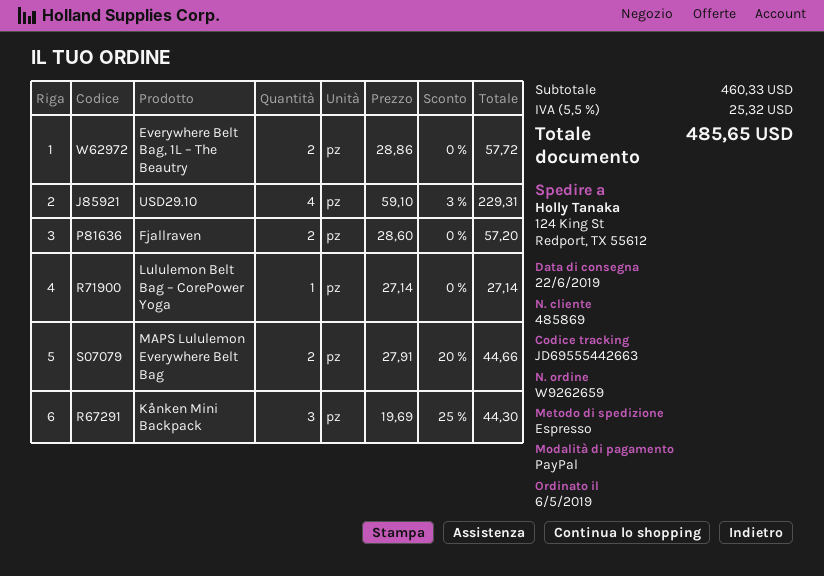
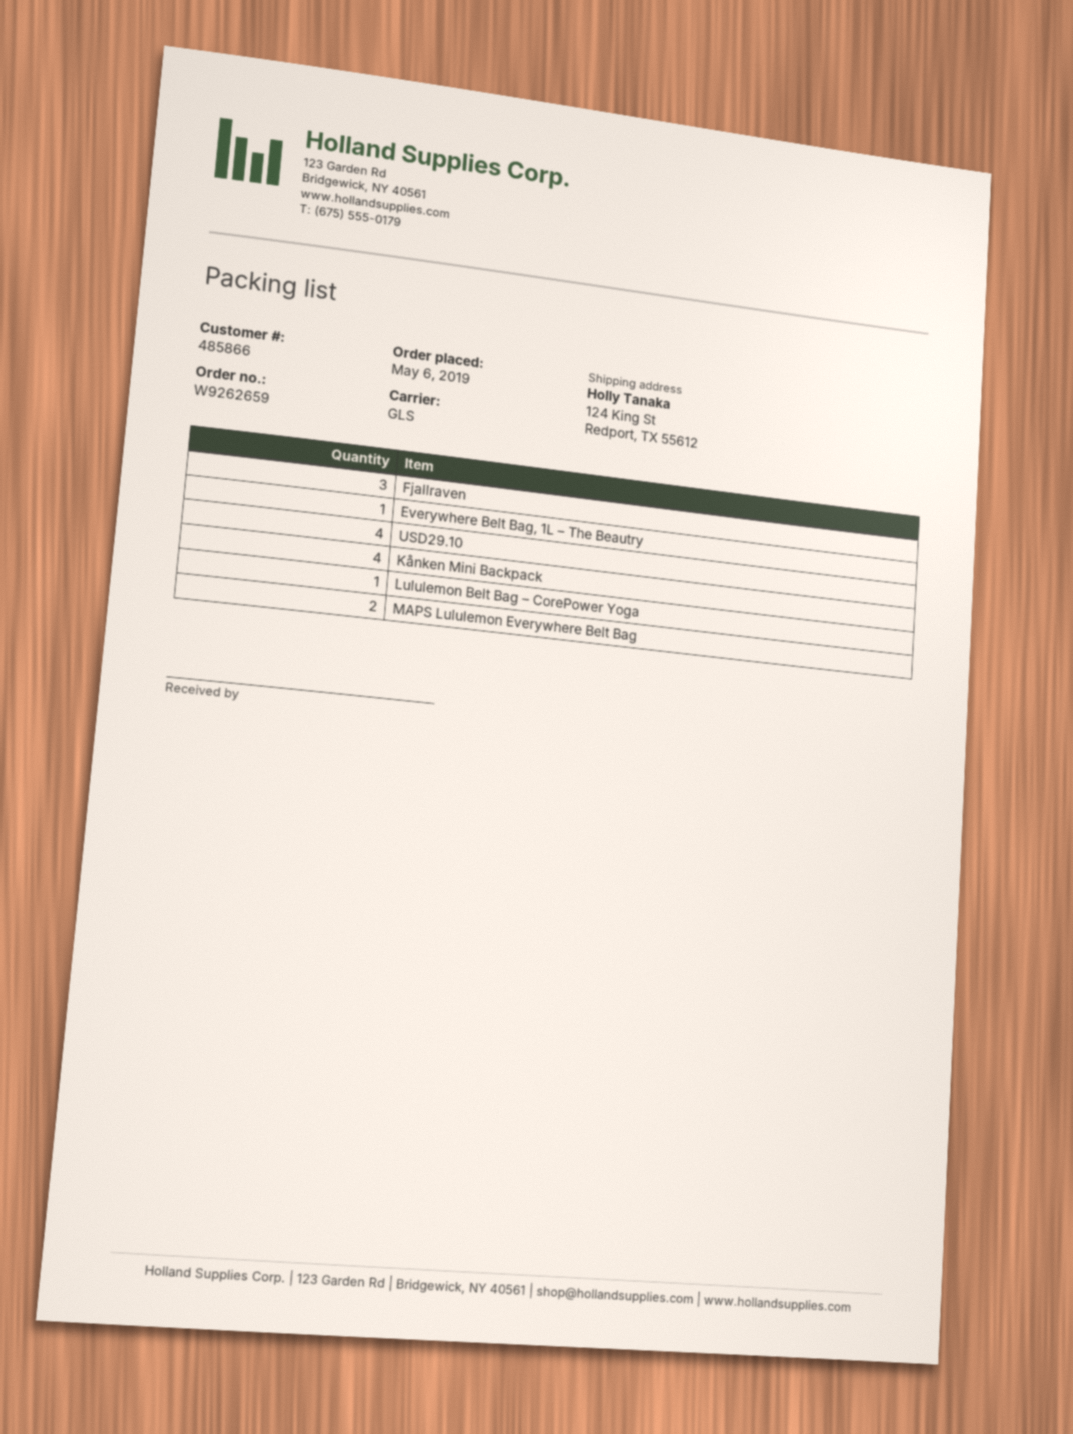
customer number: 485869 -> 485866
shipping method: express -> GLS
Everywhere Belt Bag, 1L – The Beautry: 2 -> 1
Fjallraven: 2 -> 3
Kånken Mini Backpack: 3 -> 4

